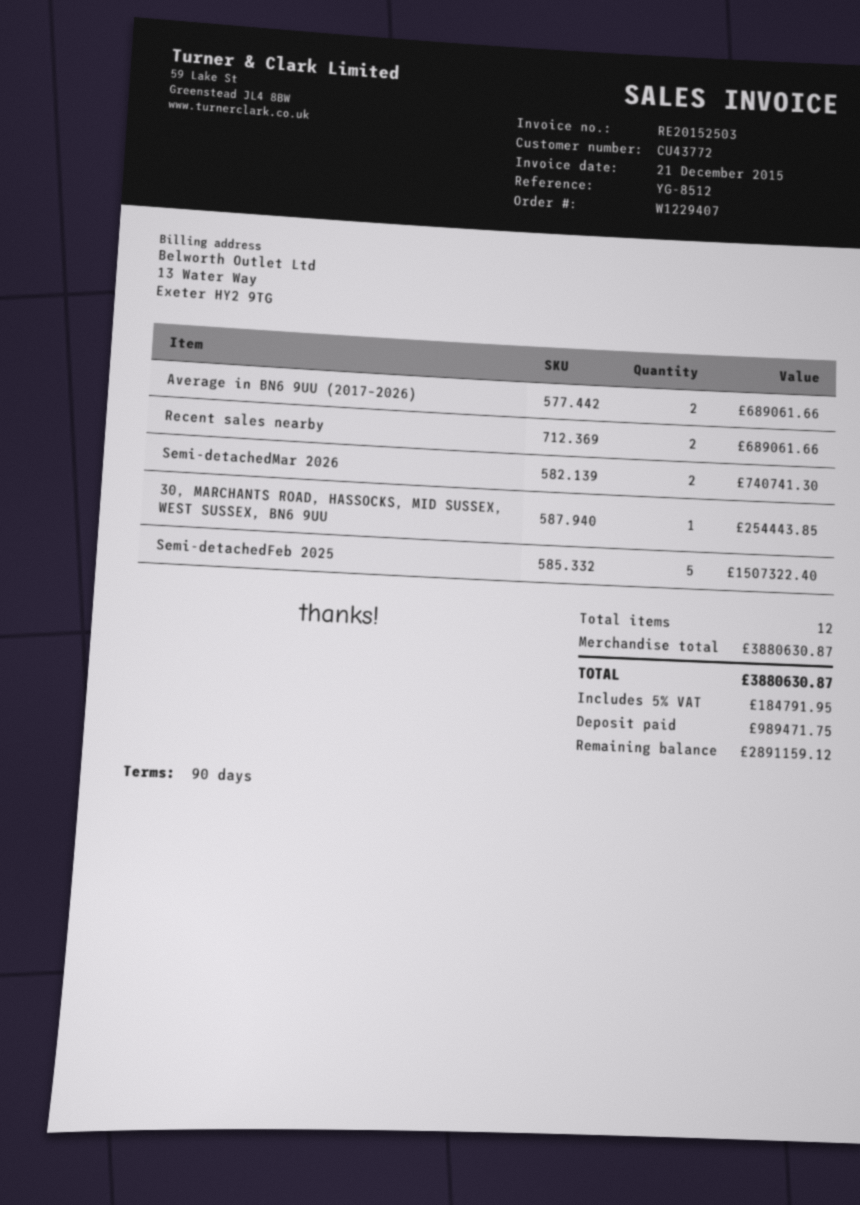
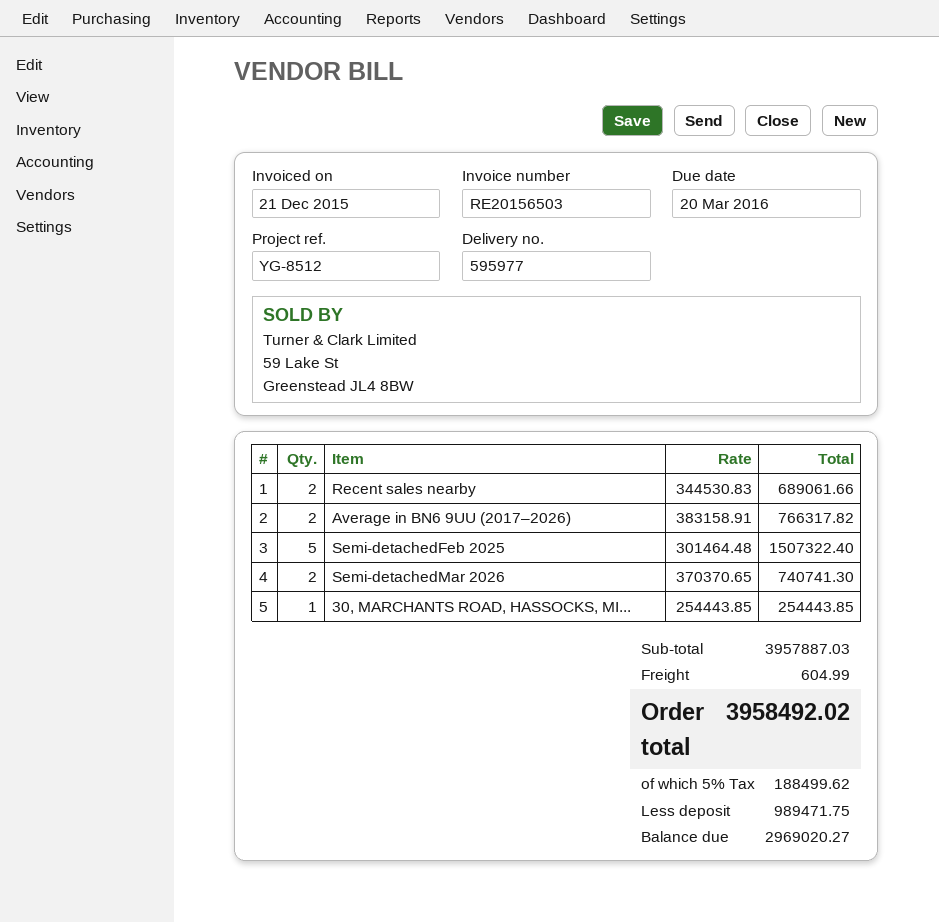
invoice number: RE20152503 -> RE20156503
Average in BN6 9UU (2017–2026): 2 for 689061.66 -> 2 for 766317.82
subtotal: 3880630.87 -> 3957887.03
shipping: none -> 604.99
tax: 5% = 184791.95 -> 5% = 188499.62
total: 3880630.87 -> 3958492.02
balance: 2891159.12 -> 2969020.27

